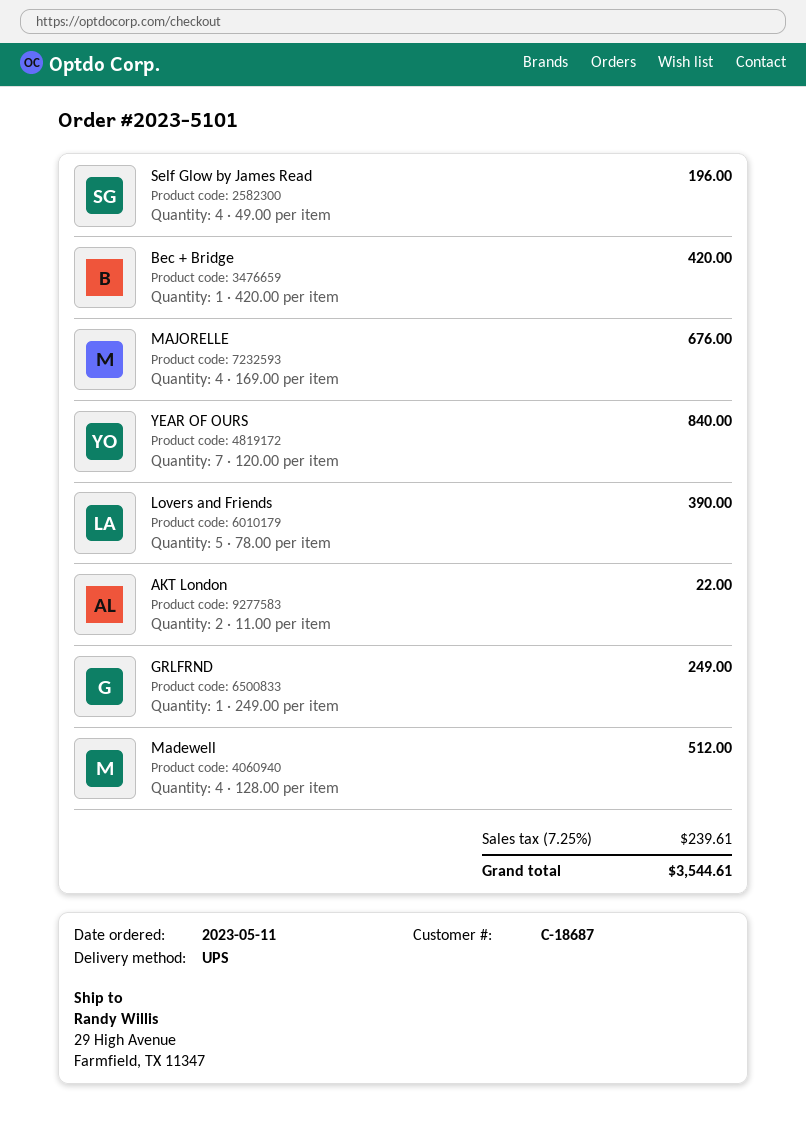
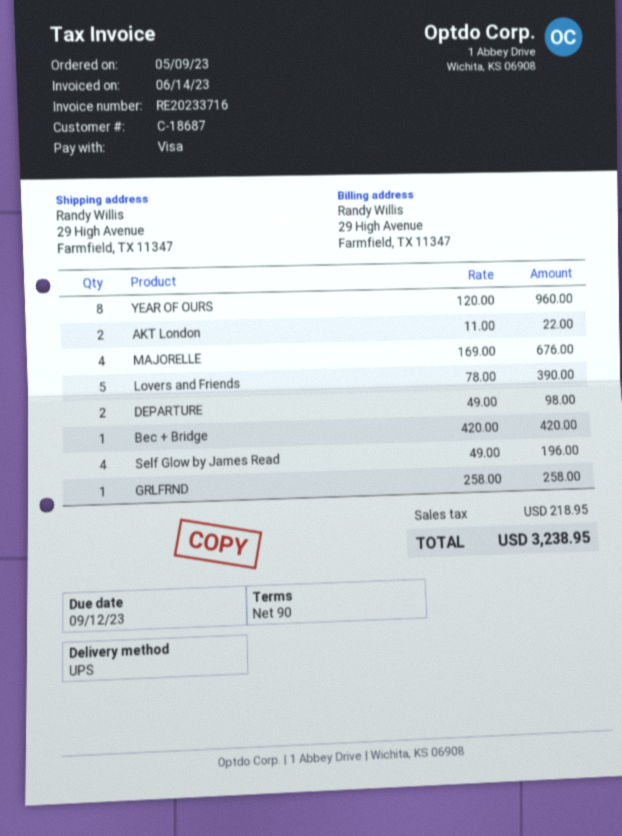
order date: 2023-05-11 -> 2023-05-09
YEAR OF OURS: 7 x 120.00 = 840.00 -> 8 x 120.00 = 960.00
GRLFRND: 1 x 249.00 = 249.00 -> 1 x 258.00 = 258.00
Madewell: 4 x 128.00 = 512.00 -> none
DEPARTURE: none -> 2 x 49.00 = 98.00
tax: 239.61 -> 218.95
total: 3544.61 -> 3238.95

